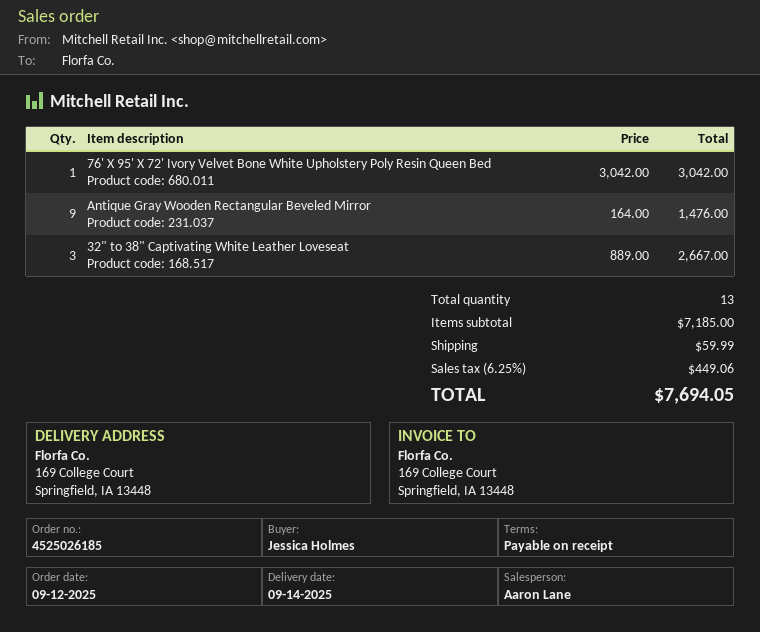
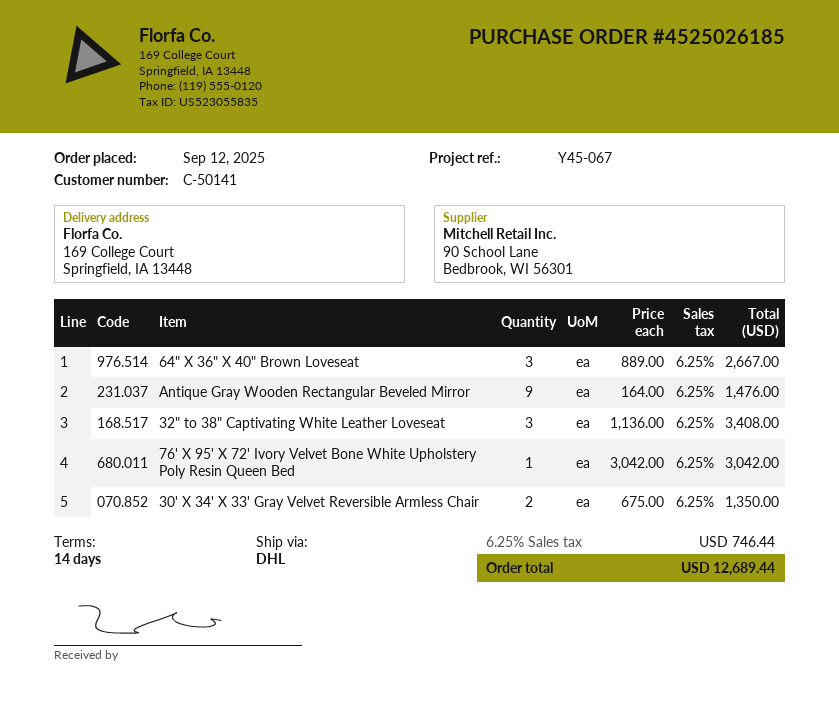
payment terms: on receipt -> 14 days
32" to 38" Captivating White Leather Loveseat: 3 x 889.00 = 2667.00 -> 3 x 1136.00 = 3408.00
64" X 36" X 40" Brown Loveseat: none -> 3 x 889.00 = 2667.00
30' X 34' X 33' Gray Velvet Reversible Armless Chair: none -> 2 x 675.00 = 1350.00
shipping: 59.99 -> none
tax: 6.25% = 449.06 -> 6.25% = 746.44
total: 7694.05 -> 12689.44

